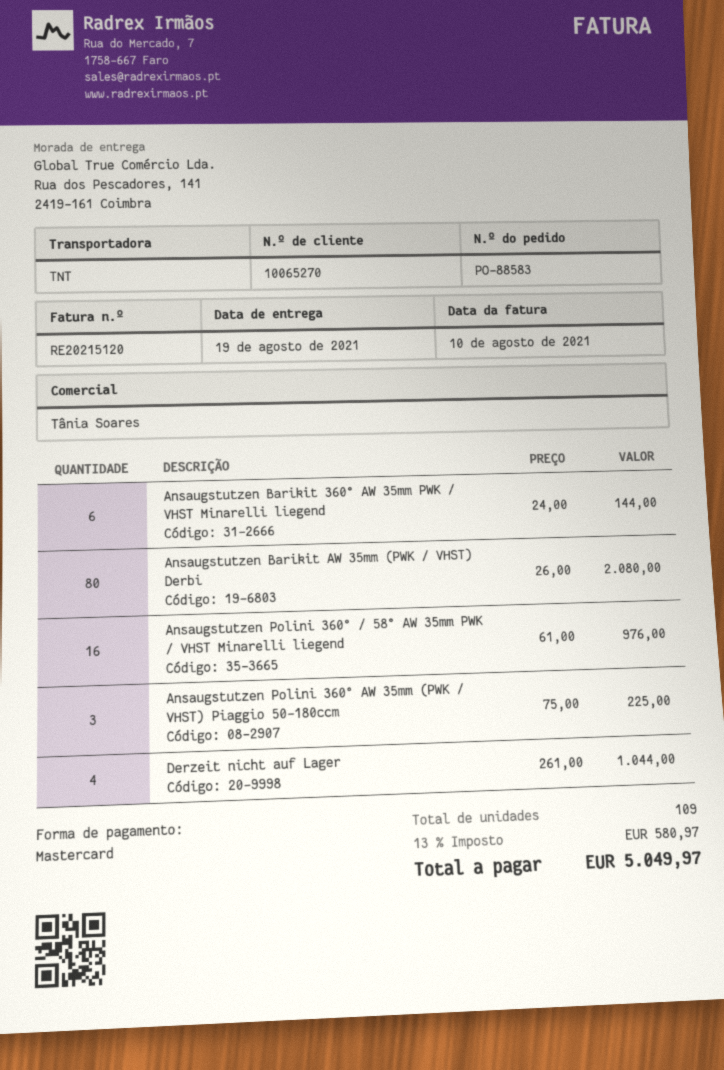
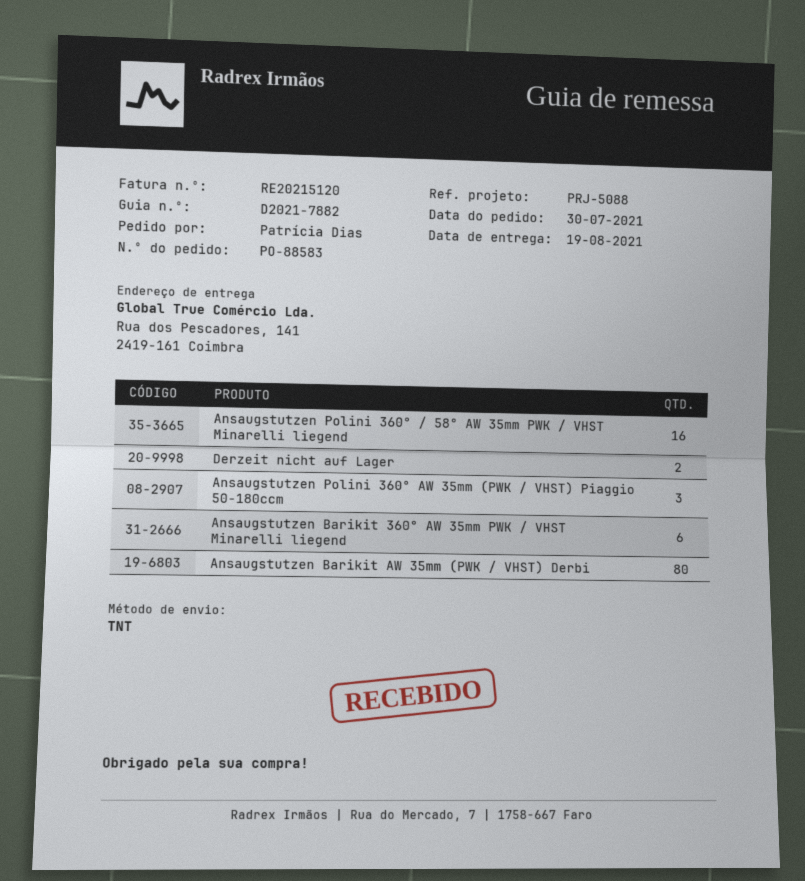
Derzeit nicht auf Lager: 4 -> 2

